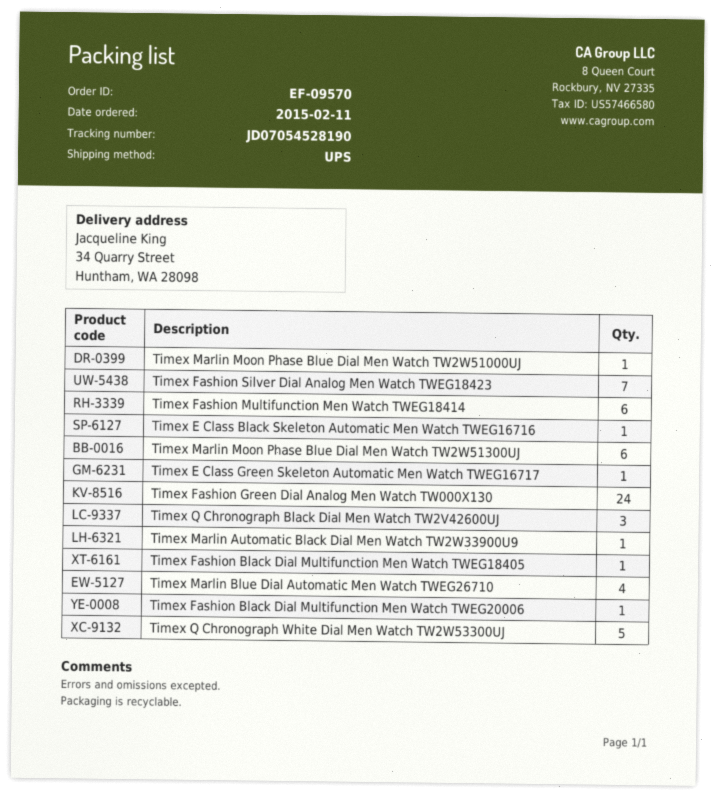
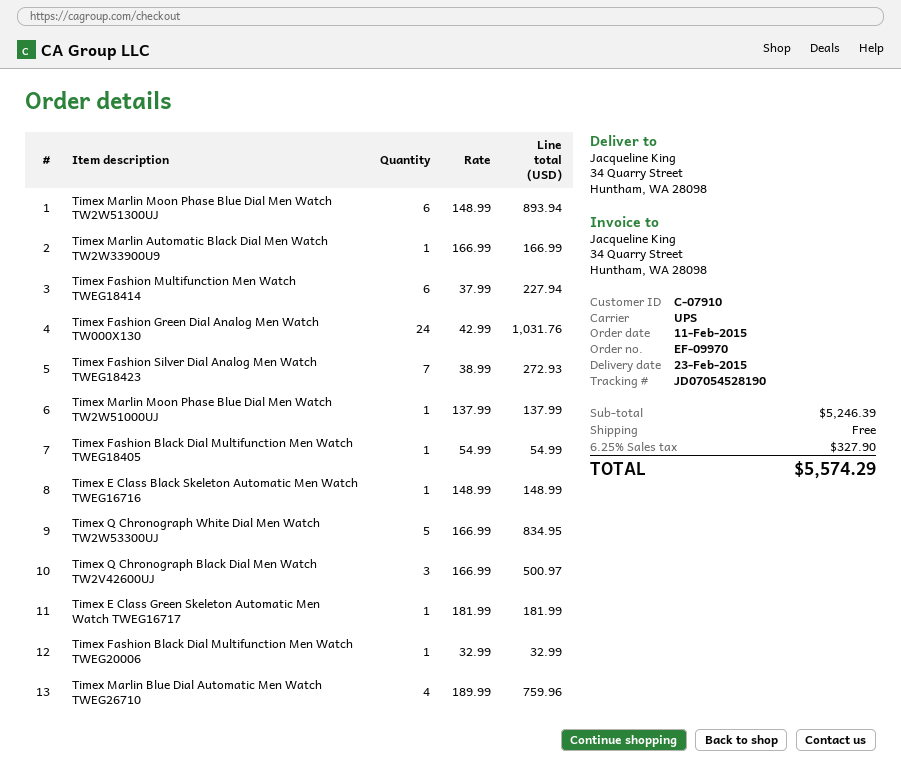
order number: EF-09570 -> EF-09970

